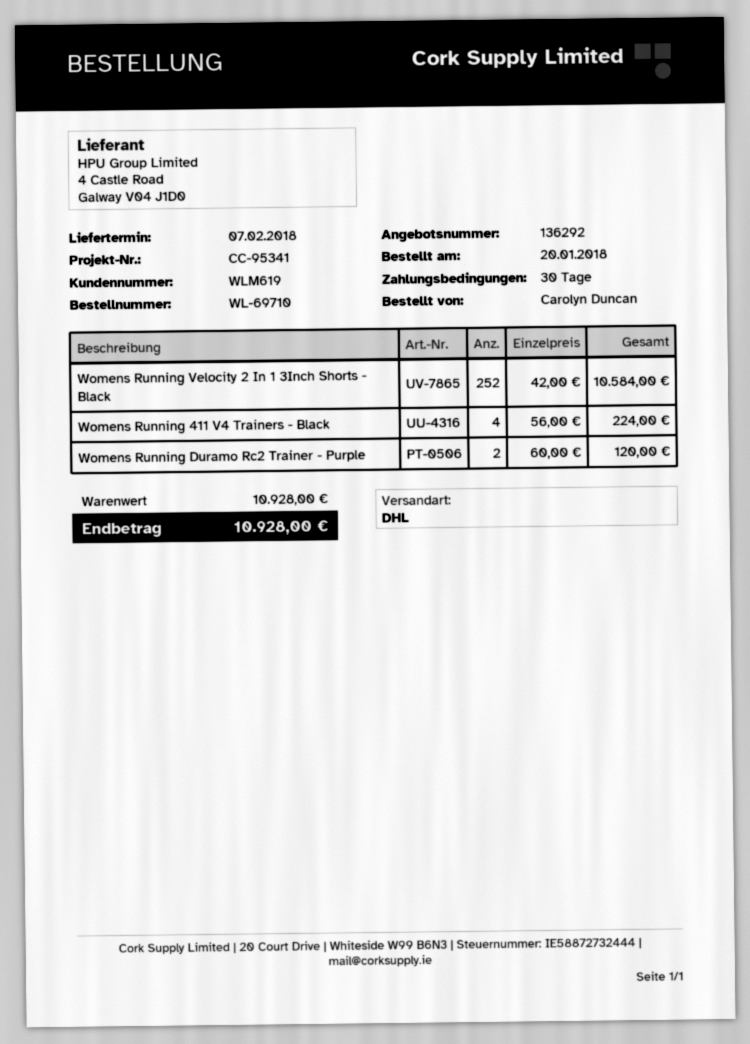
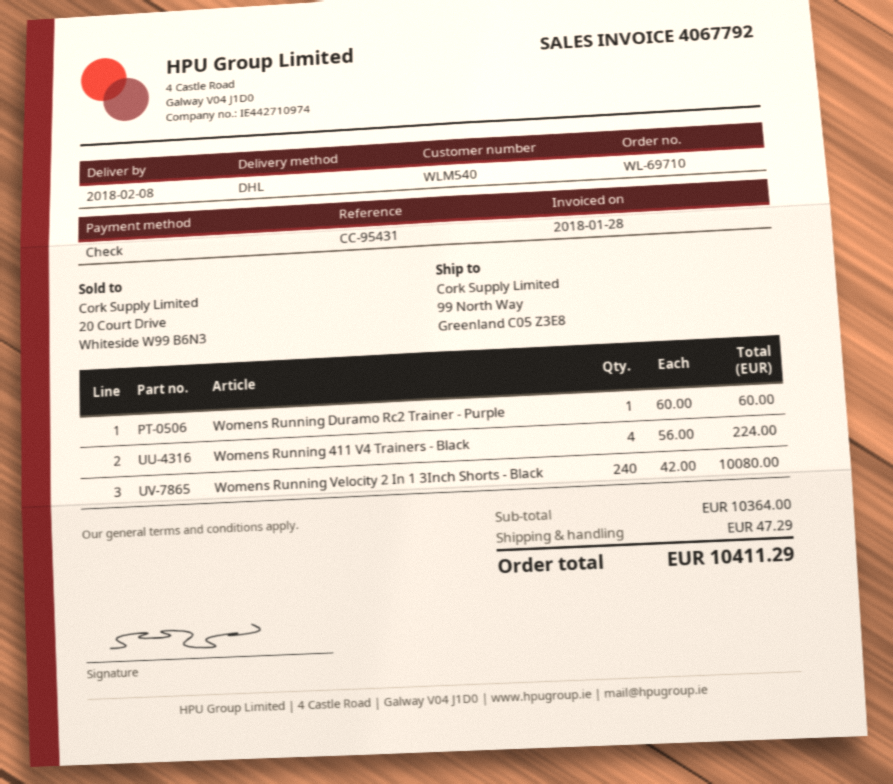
delivery date: 2018-02-07 -> 2018-02-08
customer number: WLM619 -> WLM540
reference: CC-95341 -> CC-95431
Womens Running Velocity 2 In 1 3Inch Shorts - Black: 252 x 42.00 = 10584.00 -> 240 x 42.00 = 10080.00
Womens Running Duramo Rc2 Trainer - Purple: 2 x 60.00 = 120.00 -> 1 x 60.00 = 60.00
subtotal: 10928.00 -> 10364.00
shipping: none -> 47.29
total: 10928.00 -> 10411.29

